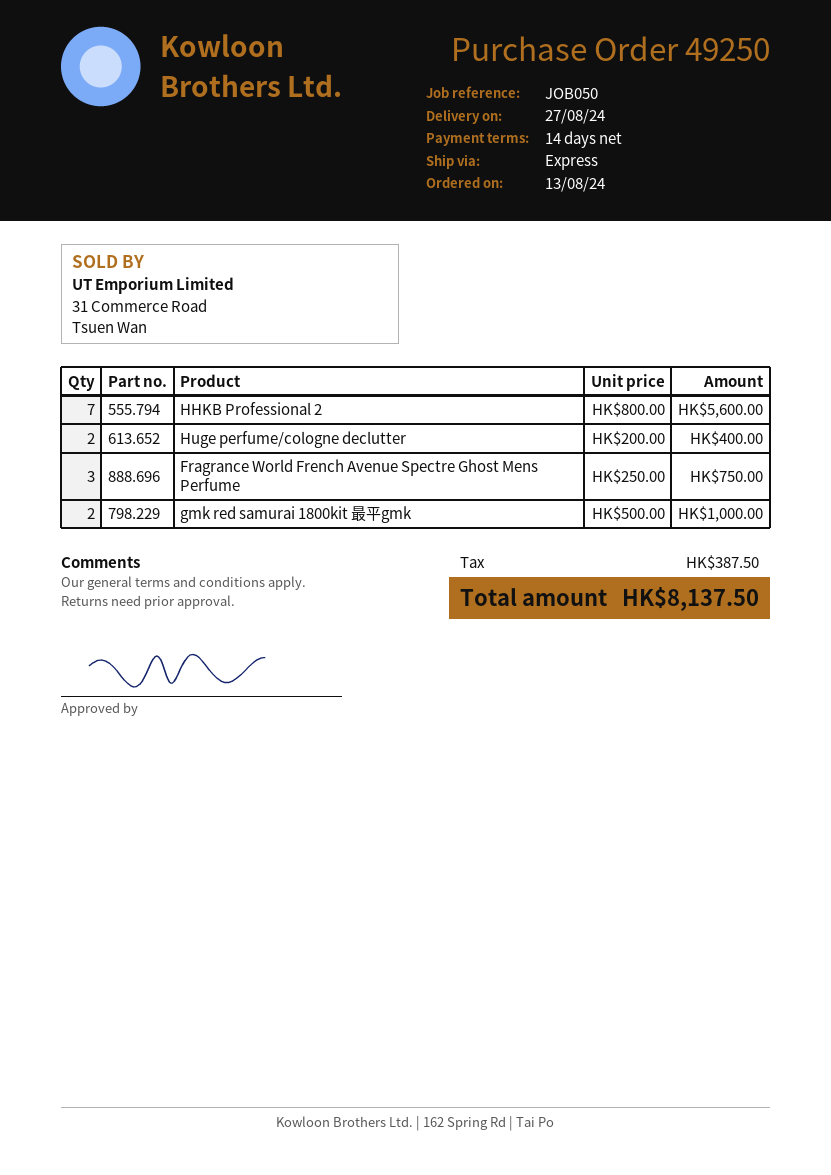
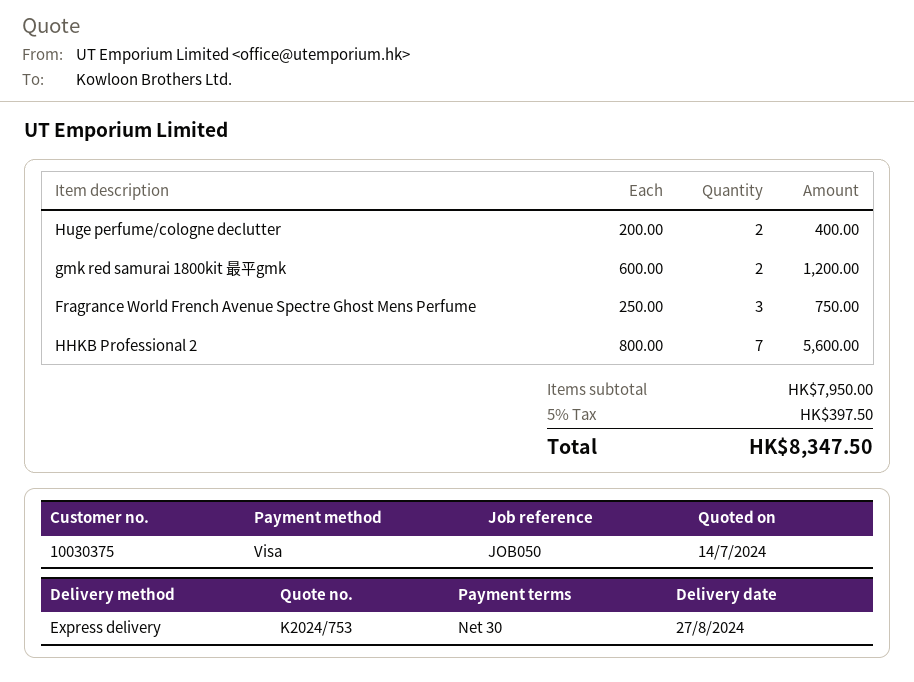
payment terms: 14 days -> 30 days
gmk red samurai 1800kit 最平gmk: 2 x 500.00 = 1000.00 -> 2 x 600.00 = 1200.00
tax: 387.50 -> 397.50
total: 8137.50 -> 8347.50

